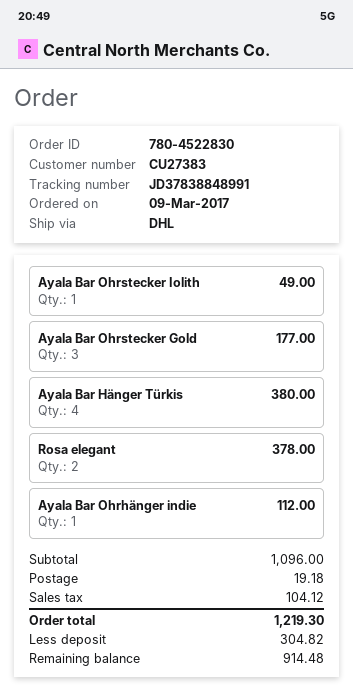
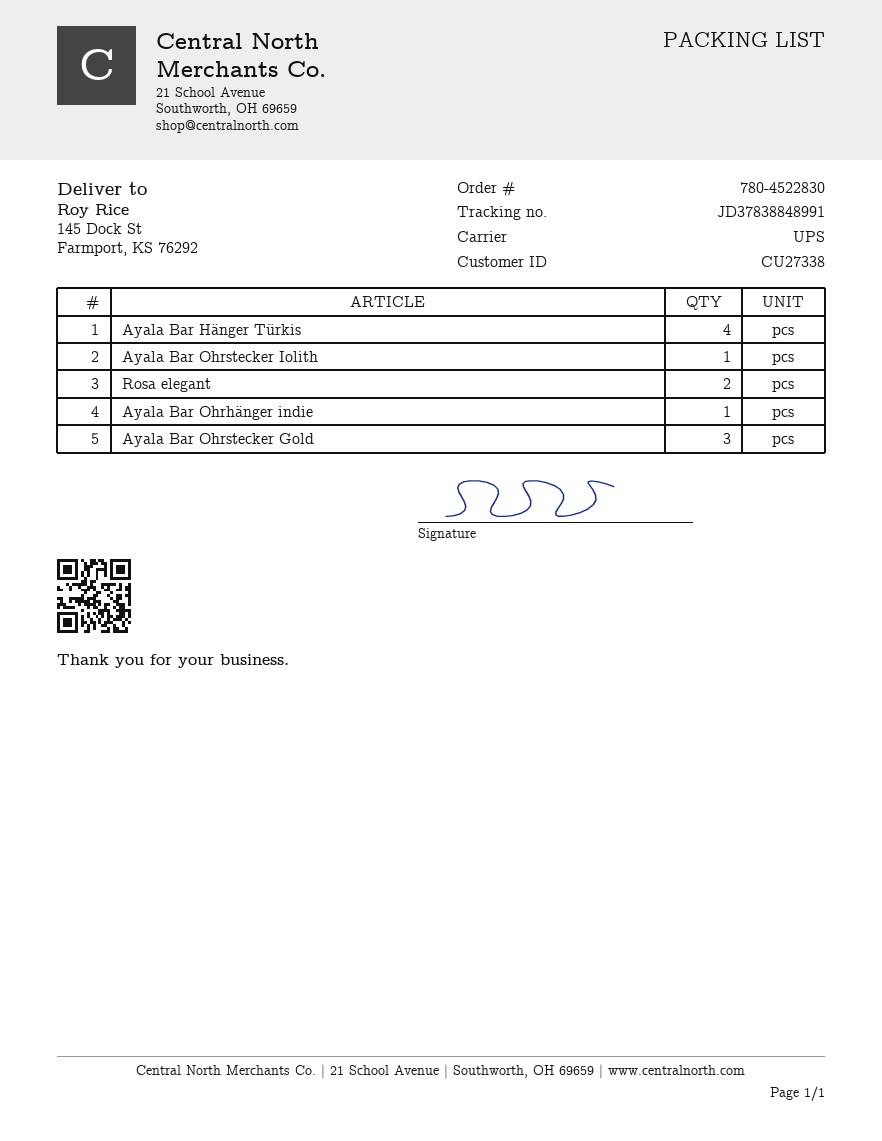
customer number: CU27383 -> CU27338
shipping method: DHL -> UPS

